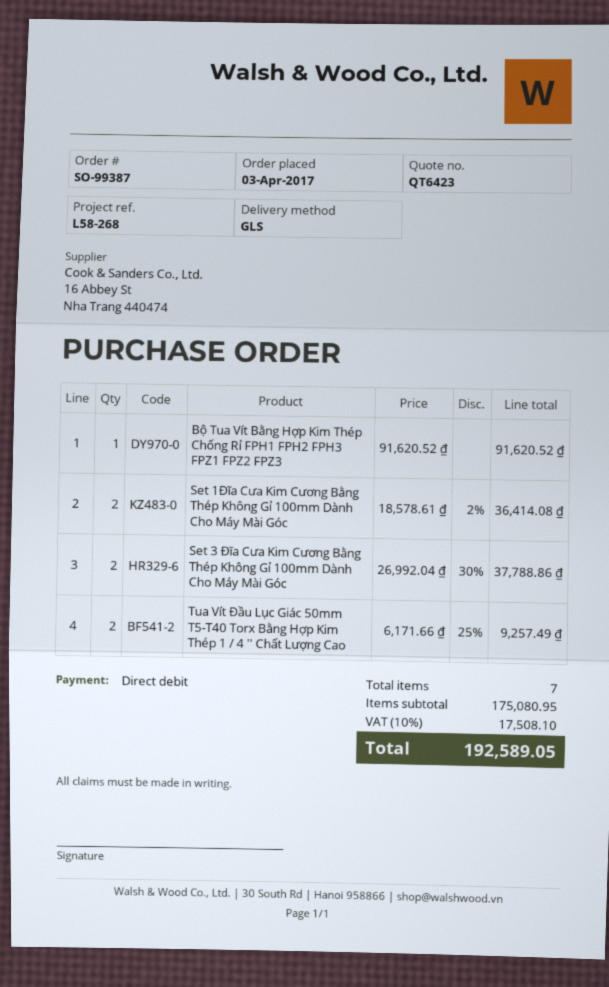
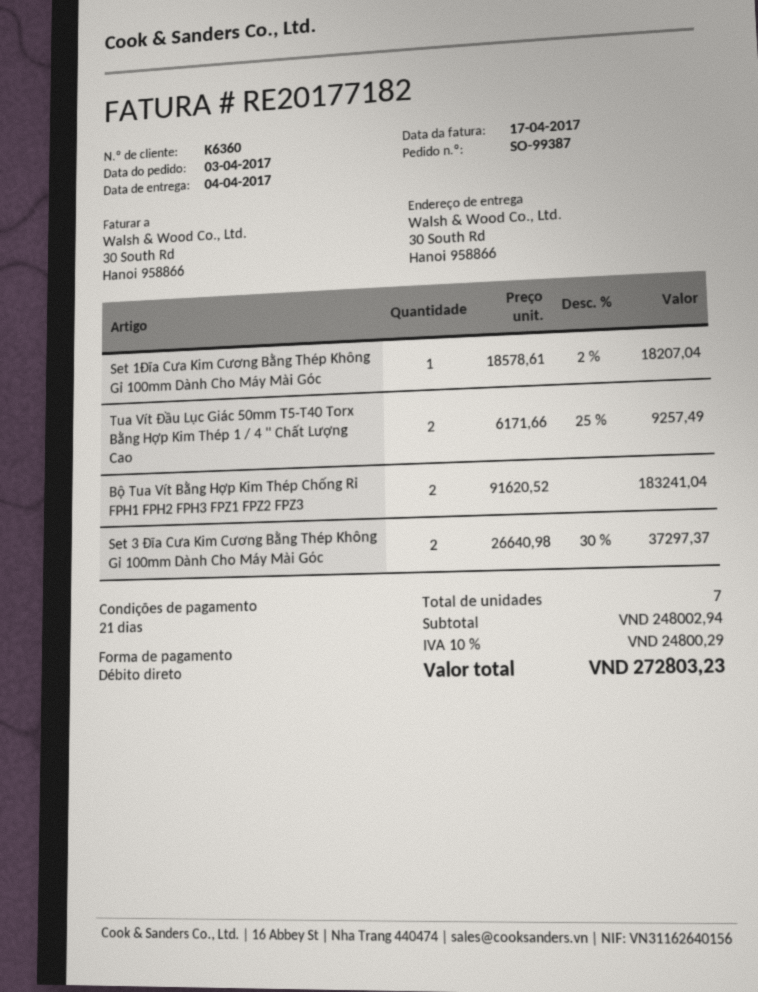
Bộ Tua Vít Bằng Hợp Kim Thép Chống Rỉ FPH1 FPH2 FPH3 FPZ1 FPZ2 FPZ3: 1 x 91620.52 = 91620.52 -> 2 x 91620.52 = 183241.04
Set 1Đĩa Cưa Kim Cương Bằng Thép Không Gỉ 100mm Dành Cho Máy Mài Góc: 2 x 18578.61 - 2% = 36414.08 -> 1 x 18578.61 - 2% = 18207.04
Set 3 Đĩa Cưa Kim Cương Bằng Thép Không Gỉ 100mm Dành Cho Máy Mài Góc: 2 x 26992.04 - 30% = 37788.86 -> 2 x 26640.98 - 30% = 37297.37
subtotal: 175080.95 -> 248002.94
tax: 10% = 17508.10 -> 10% = 24800.29
total: 192589.05 -> 272803.23

